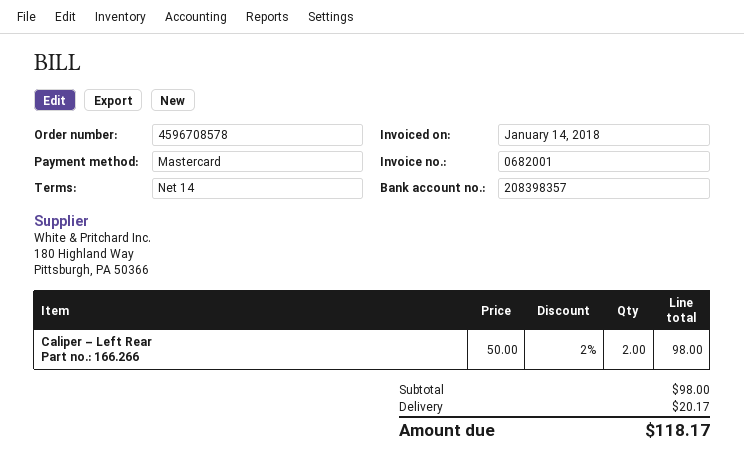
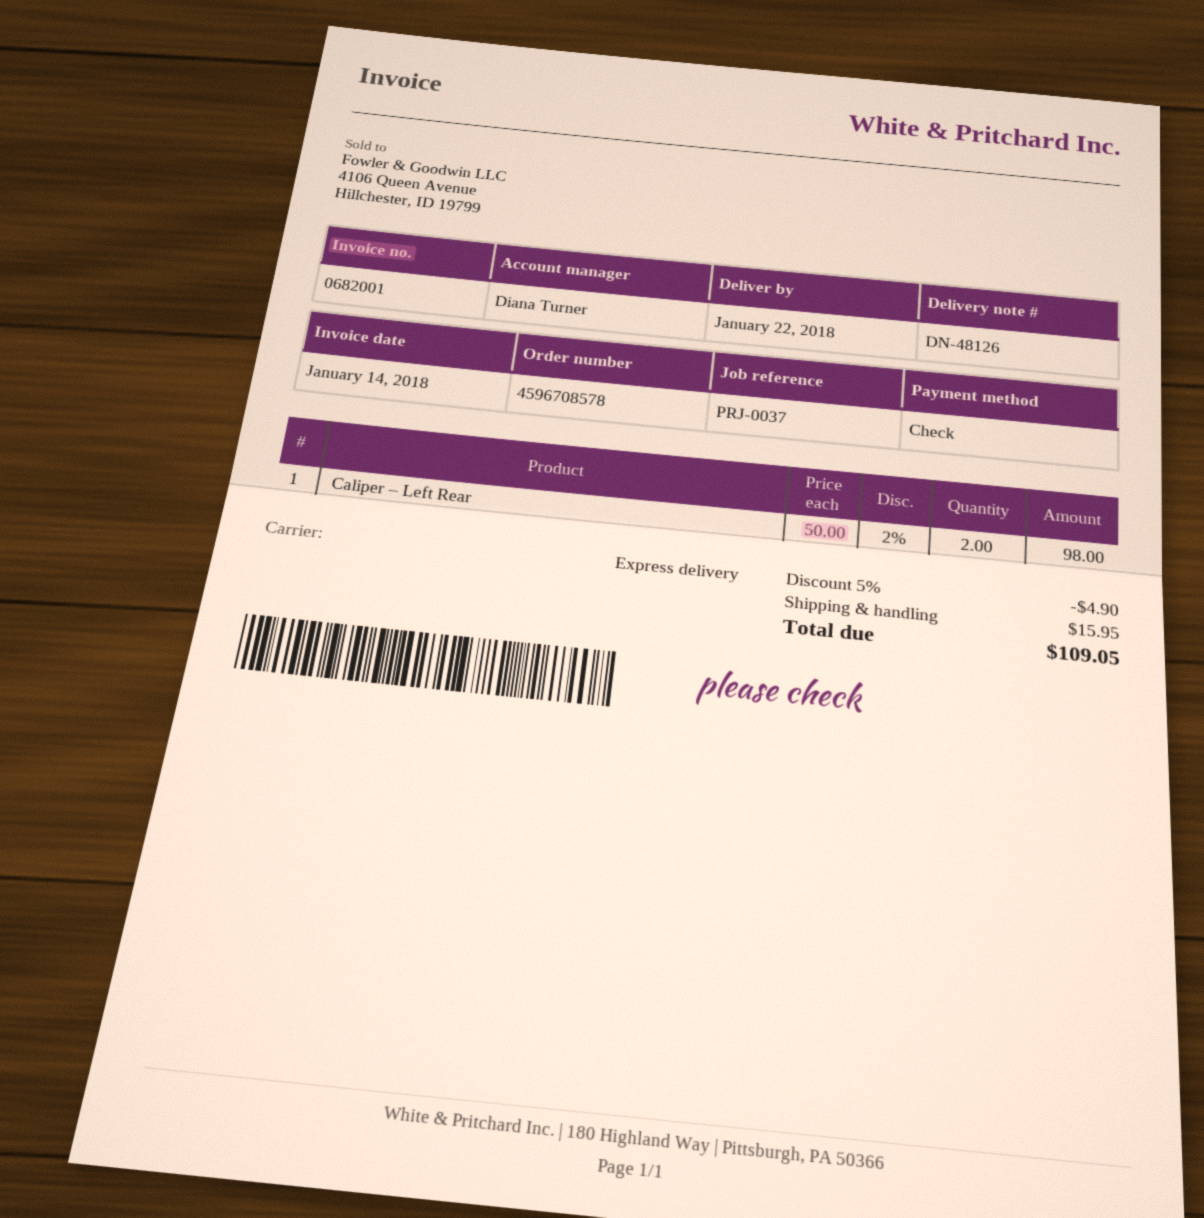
payment method: Mastercard -> cheque
discount: none -> 5% = 4.90
shipping: 20.17 -> 15.95
total: 118.17 -> 109.05

